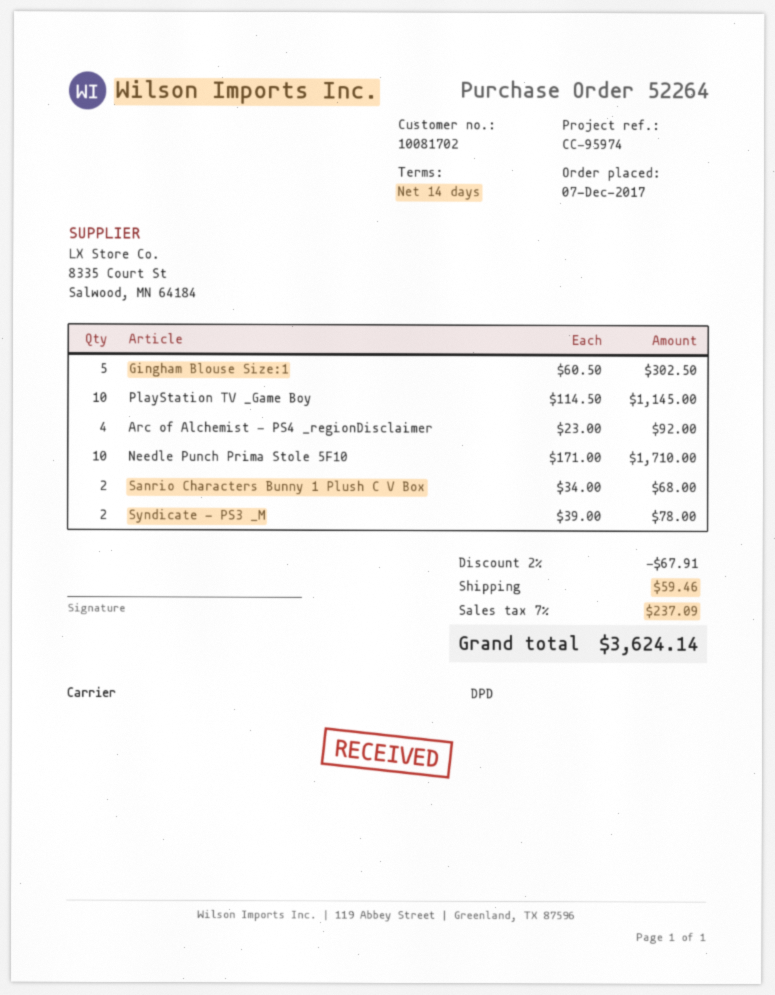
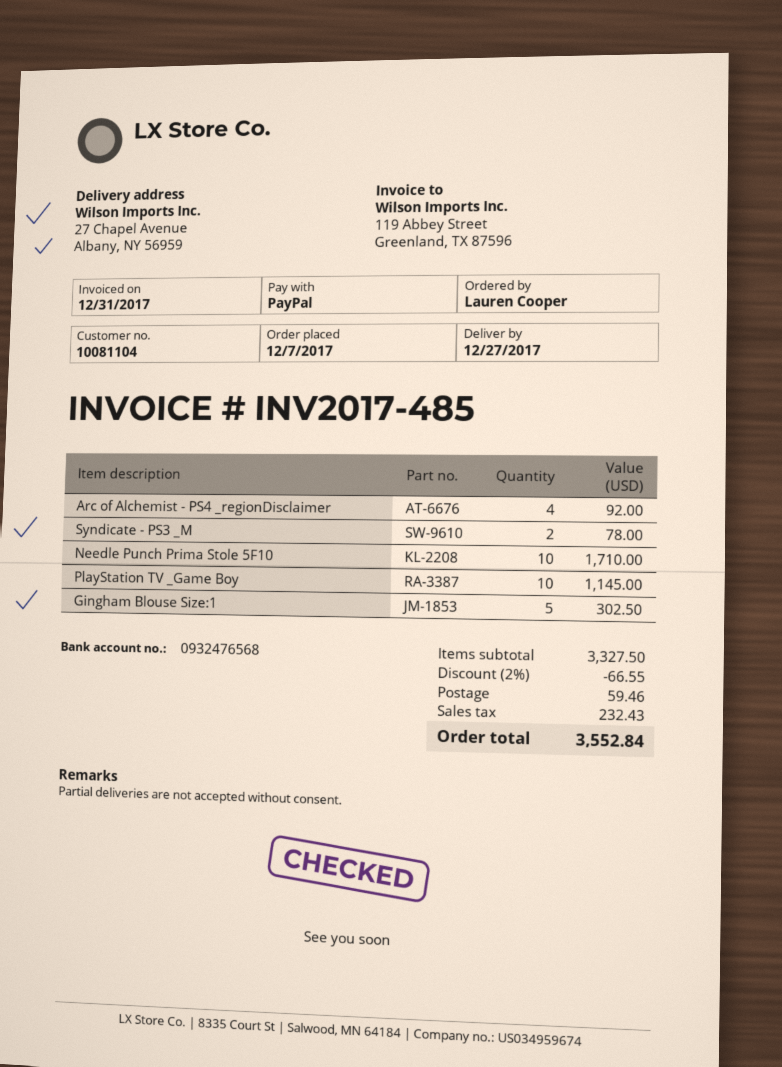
customer number: 10081702 -> 10081104
Sanrio Characters Bunny 1 Plush C V Box: 2 for 68.00 -> none
discount: 2% = 67.91 -> 2% = 66.55
tax: 237.09 -> 232.43
total: 3624.14 -> 3552.84

